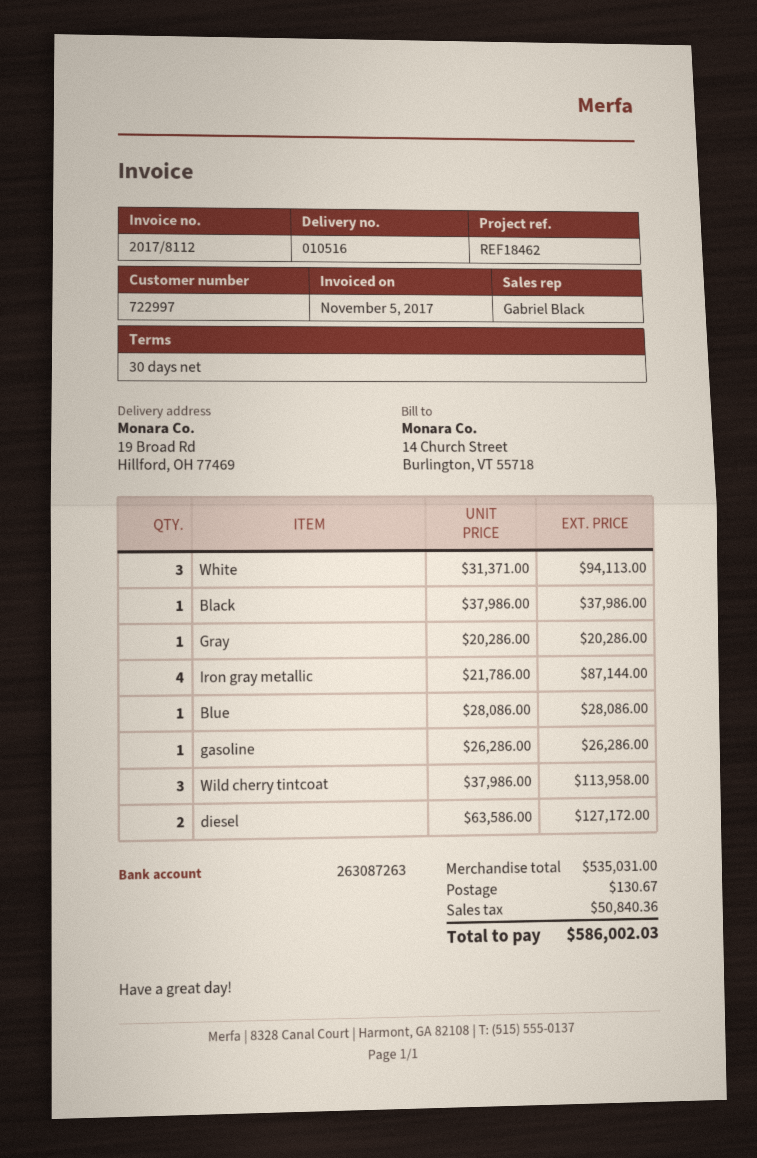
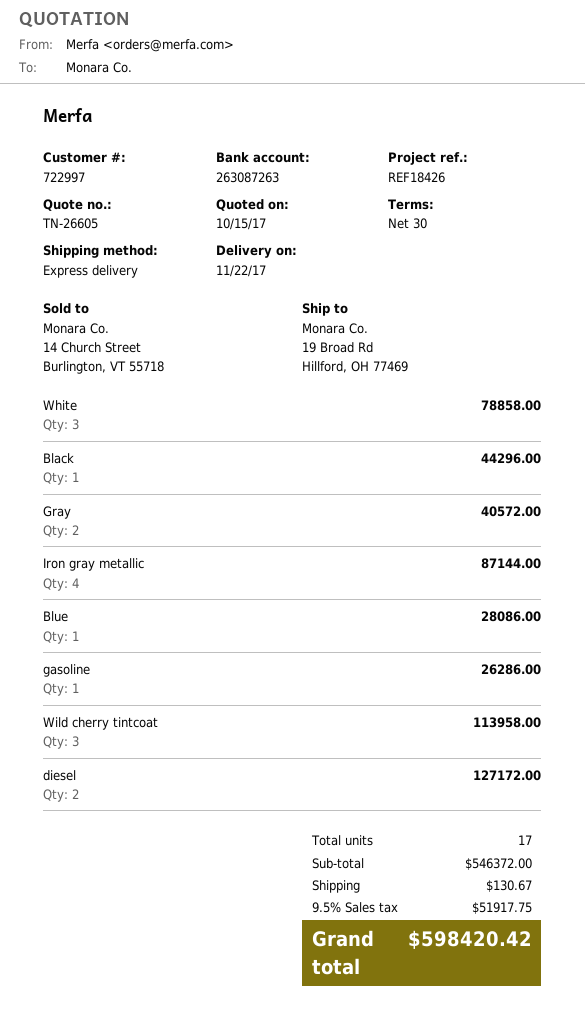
reference: REF18462 -> REF18426
White: 3 for 94113.00 -> 3 for 78858.00
Black: 1 for 37986.00 -> 1 for 44296.00
Gray: 1 for 20286.00 -> 2 for 40572.00
subtotal: 535031.00 -> 546372.00
tax: 50840.36 -> 51917.75
total: 586002.03 -> 598420.42

